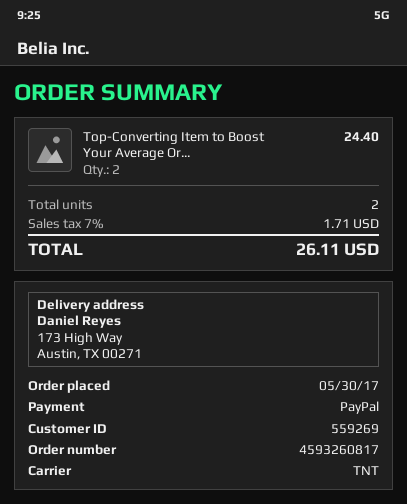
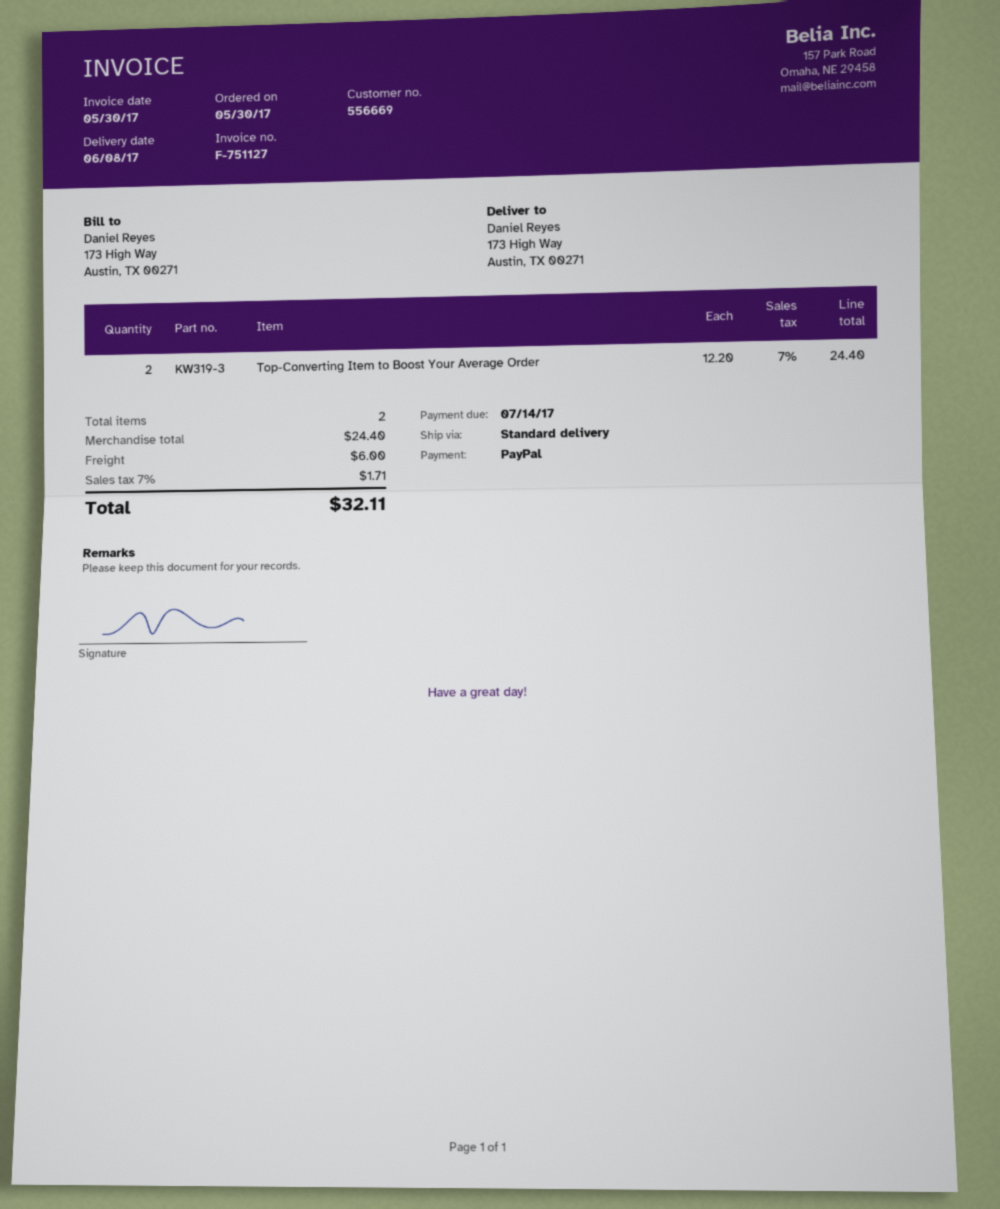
customer number: 559269 -> 556669
shipping method: TNT -> standard
shipping: none -> 6.00
total: 26.11 -> 32.11

